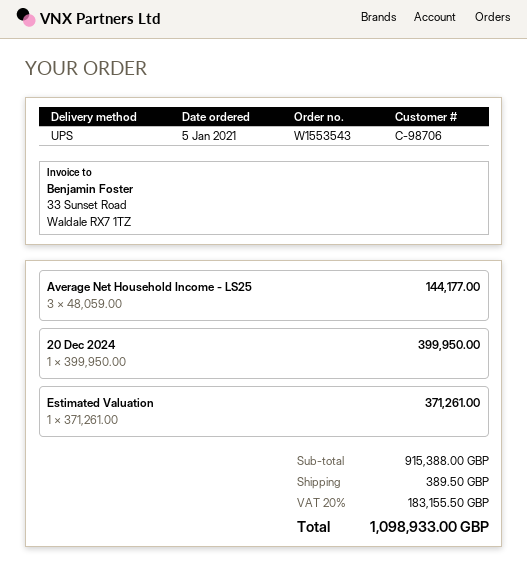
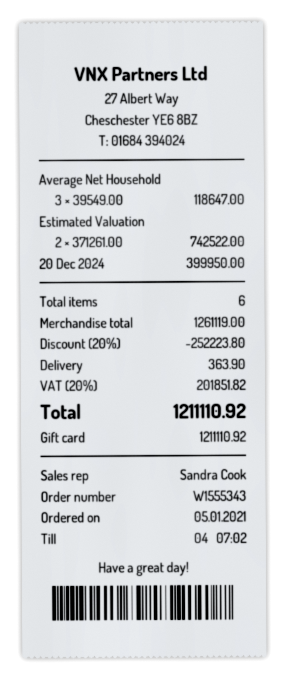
order number: W1553543 -> W1555343
Average Net Household Income - LS25: 3 x 48059.00 = 144177.00 -> 3 x 39549.00 = 118647.00
Estimated Valuation: 1 x 371261.00 = 371261.00 -> 2 x 371261.00 = 742522.00
subtotal: 915388.00 -> 1261119.00
discount: none -> 20% = 252223.80
shipping: 389.50 -> 363.90
tax: 20% = 183155.50 -> 20% = 201851.82
total: 1098933.00 -> 1211110.92

